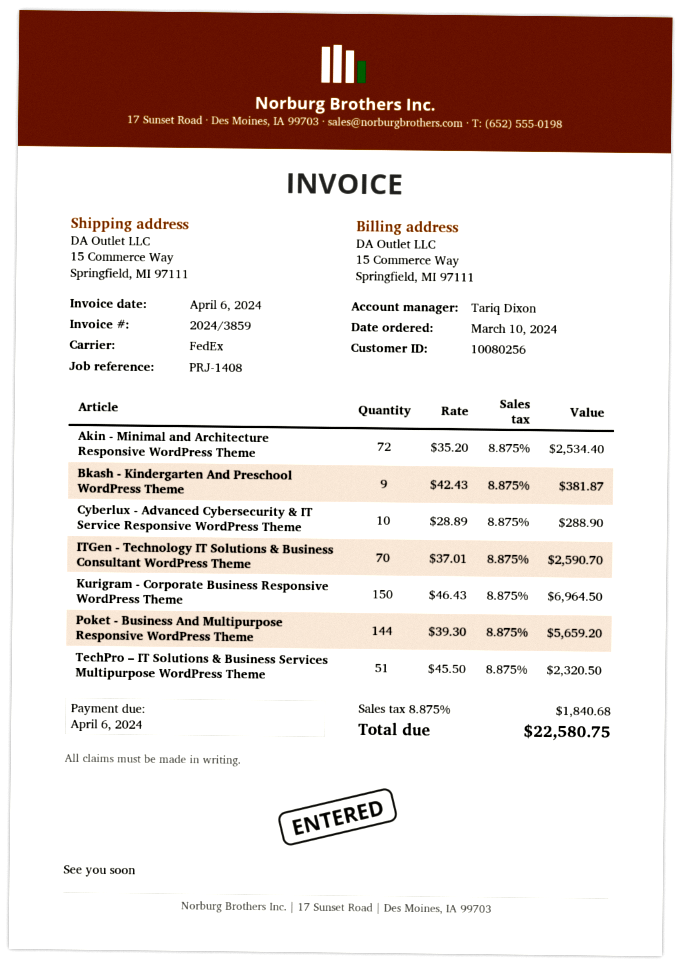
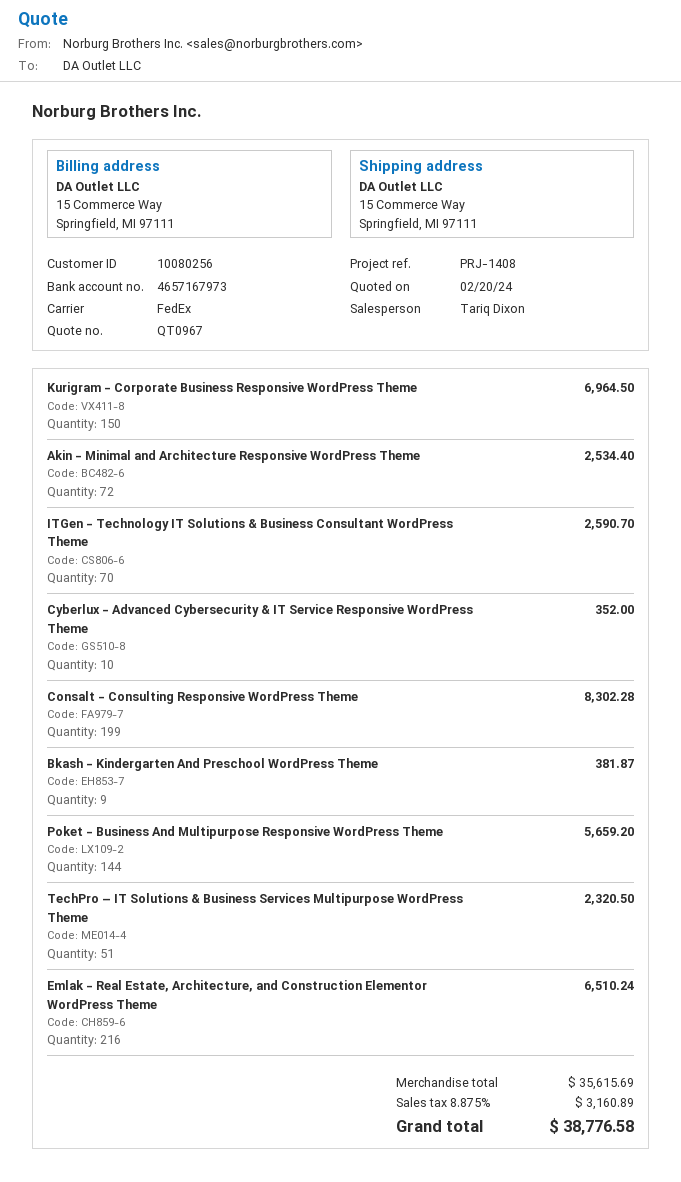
Cyberlux - Advanced Cybersecurity & IT Service Responsive WordPress Theme: 10 for 288.90 -> 10 for 352.00
Consalt - Consulting Responsive WordPress Theme: none -> 199 for 8302.28
Emlak - Real Estate, Architecture, and Construction Elementor WordPress Theme: none -> 216 for 6510.24
tax: 8.875% = 1840.68 -> 8.875% = 3160.89
total: 22580.75 -> 38776.58

